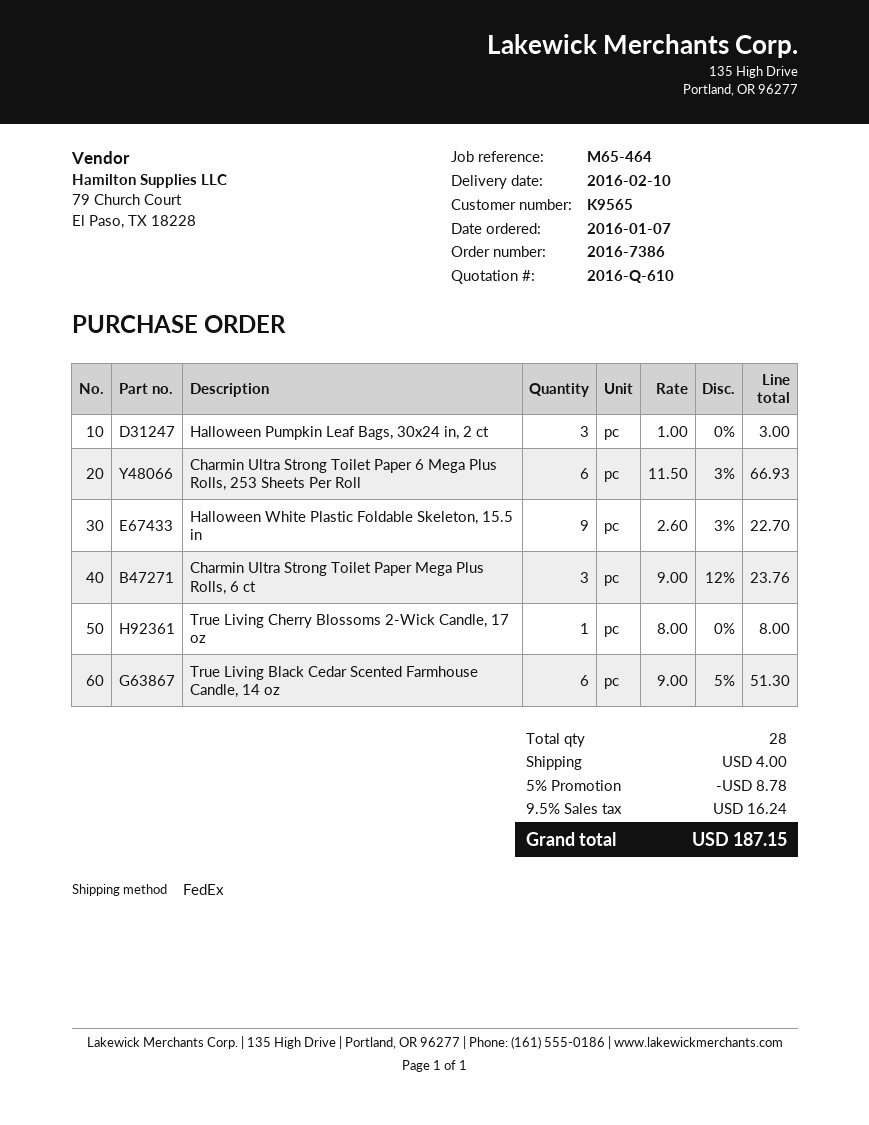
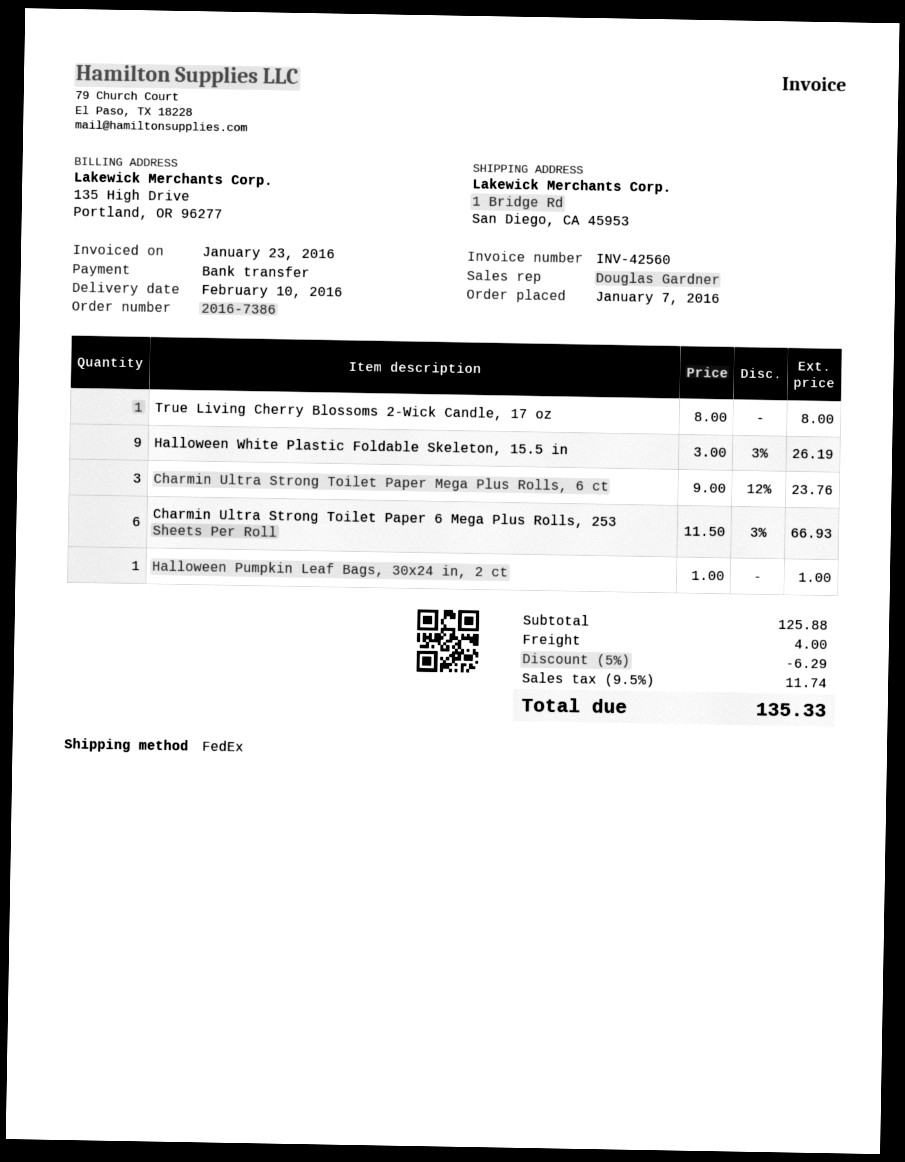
Halloween Pumpkin Leaf Bags, 30x24 in, 2 ct: 3 x 1.00 = 3.00 -> 1 x 1.00 = 1.00
Halloween White Plastic Foldable Skeleton, 15.5 in: 9 x 2.60 - 3% = 22.70 -> 9 x 3.00 - 3% = 26.19
True Living Black Cedar Scented Farmhouse Candle, 14 oz: 6 x 9.00 - 5% = 51.30 -> none
discount: 5% = 8.78 -> 5% = 6.29
tax: 9.5% = 16.24 -> 9.5% = 11.74
total: 187.15 -> 135.33

